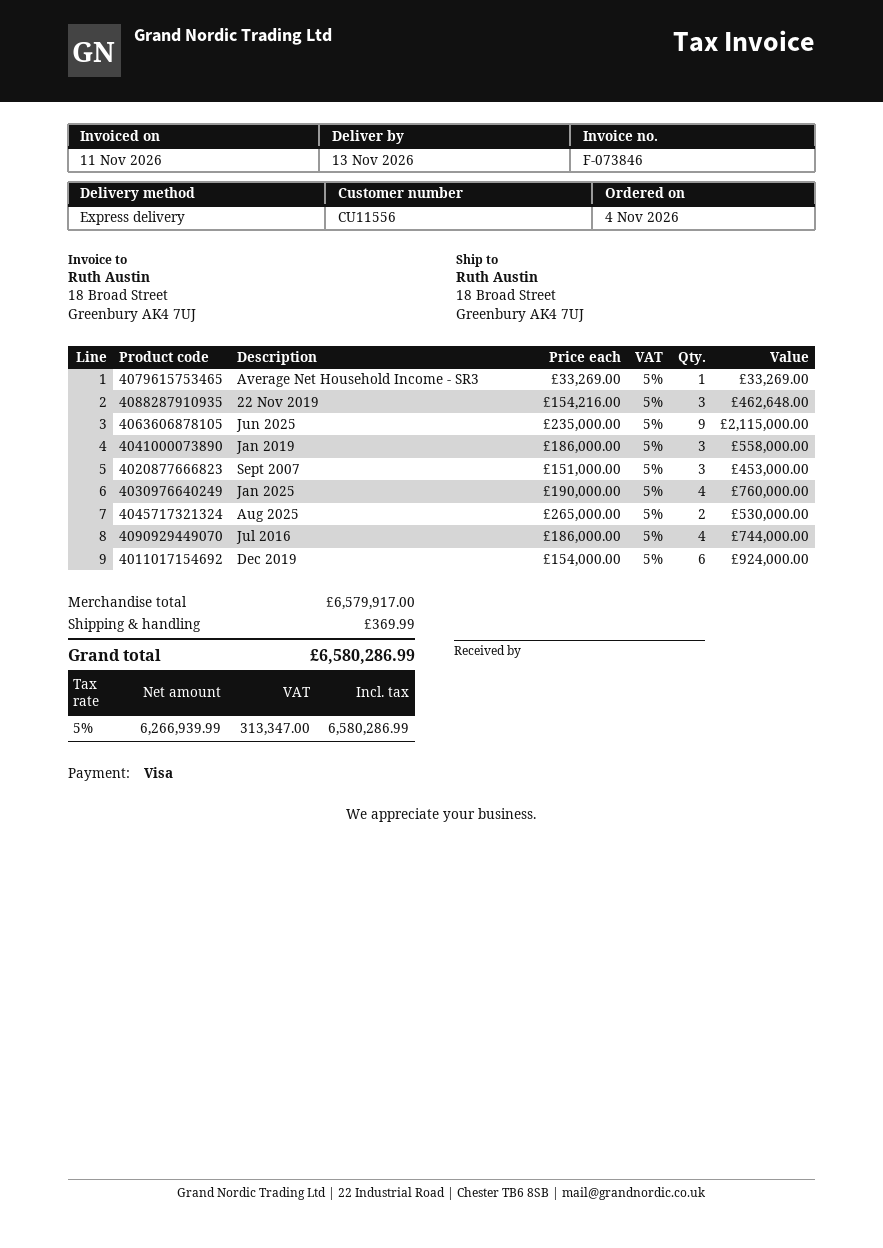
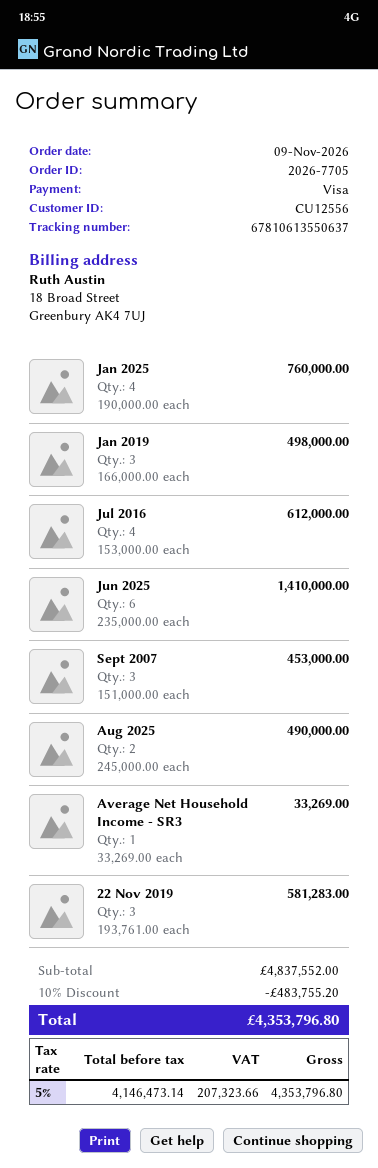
order date: 2026-11-04 -> 2026-11-09
customer number: CU11556 -> CU12556
22 Nov 2019: 3 x 154216.00 = 462648.00 -> 3 x 193761.00 = 581283.00
Jun 2025: 9 x 235000.00 = 2115000.00 -> 6 x 235000.00 = 1410000.00
Jan 2019: 3 x 186000.00 = 558000.00 -> 3 x 166000.00 = 498000.00
Aug 2025: 2 x 265000.00 = 530000.00 -> 2 x 245000.00 = 490000.00
Jul 2016: 4 x 186000.00 = 744000.00 -> 4 x 153000.00 = 612000.00
Dec 2019: 6 x 154000.00 = 924000.00 -> none
subtotal: 6579917.00 -> 4837552.00
discount: none -> 10% = 483755.20
shipping: 369.99 -> none
net: 6266939.99 -> 4146473.14
tax: 5% = 313347.00 -> 5% = 207323.66
total: 6580286.99 -> 4353796.80

